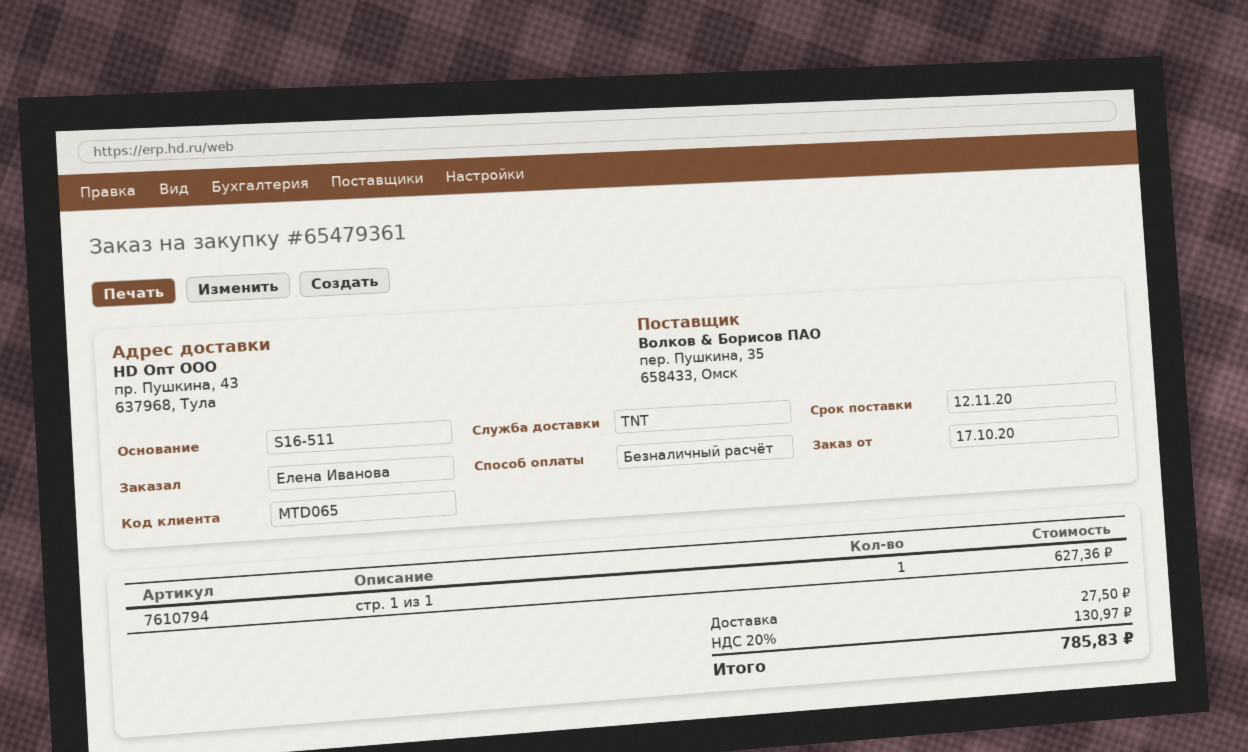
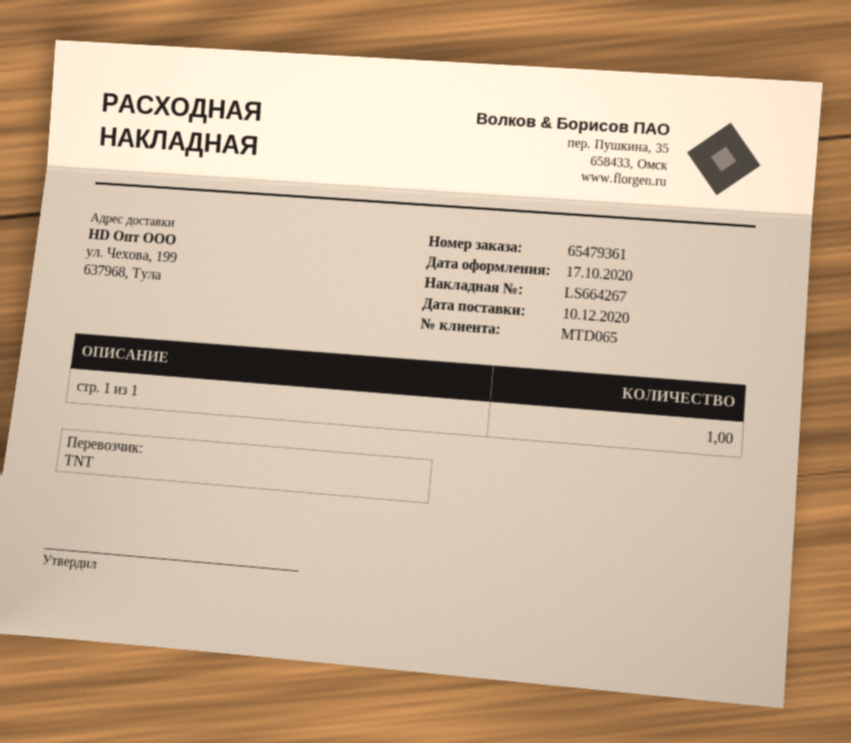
delivery date: 2020-11-12 -> 2020-12-10
ship to: пр. Пушкина, 43, 637968, Тула -> ул. Чехова, 199, 637968, Тула

